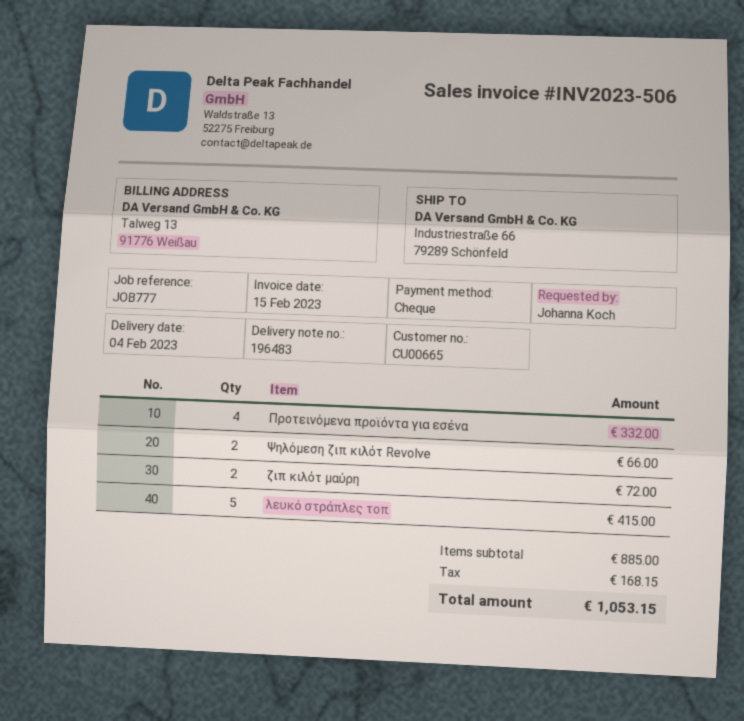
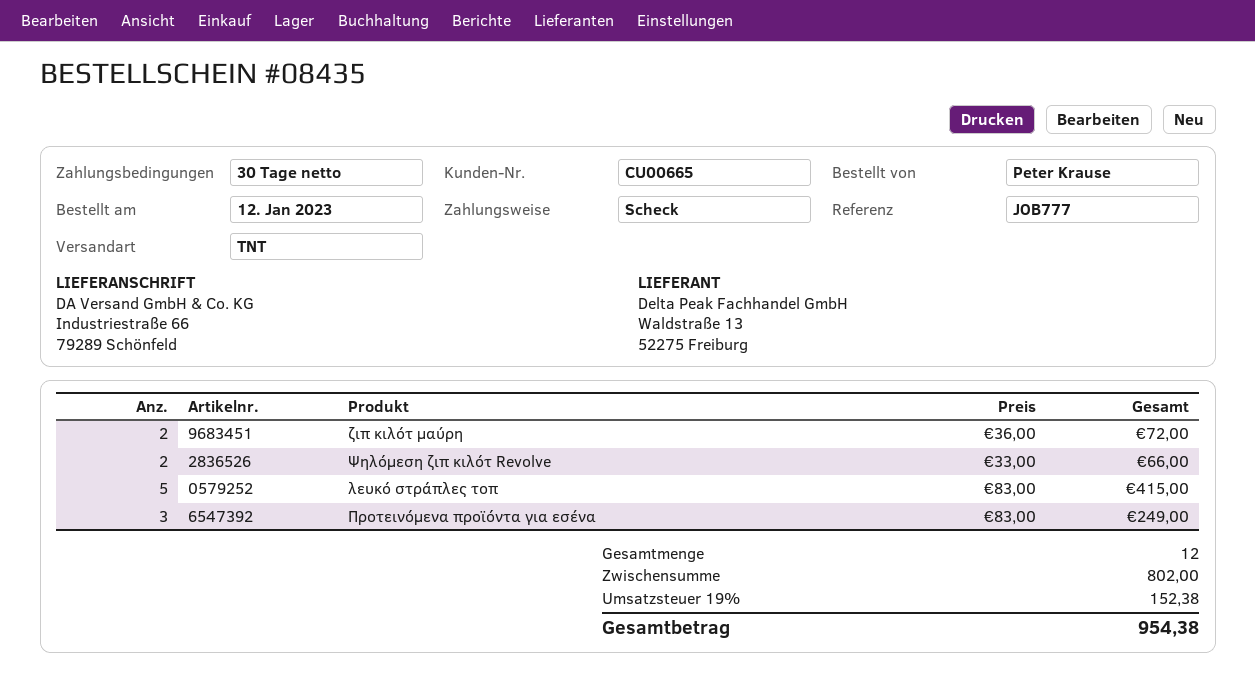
ordered by: Johanna Koch -> Peter Krause
Προτεινόμενα προϊόντα για εσένα: 4 for 332.00 -> 3 for 249.00
subtotal: 885.00 -> 802.00
tax: 168.15 -> 152.38
total: 1053.15 -> 954.38

